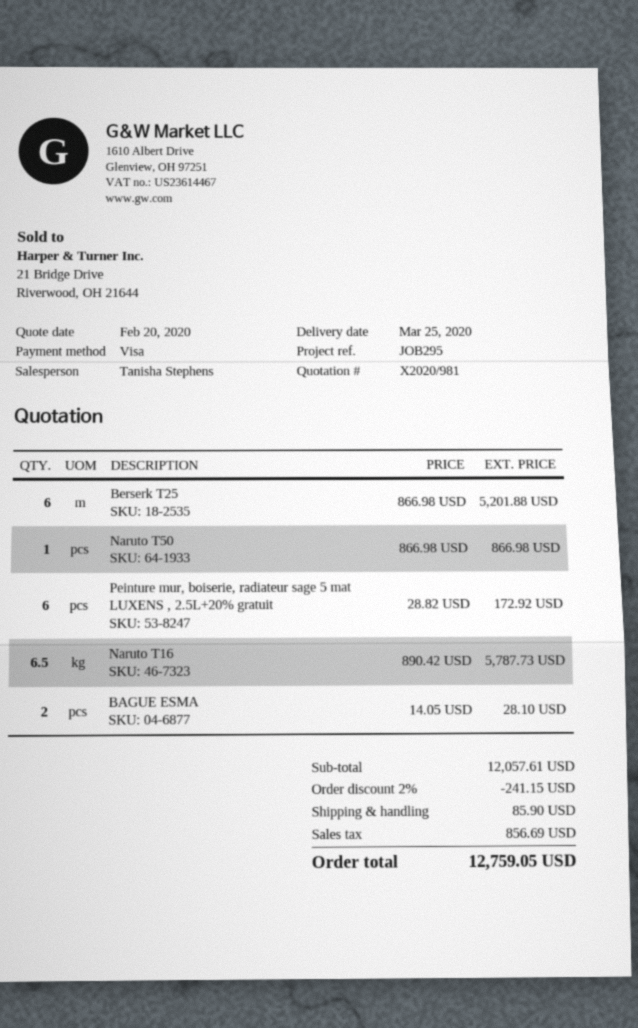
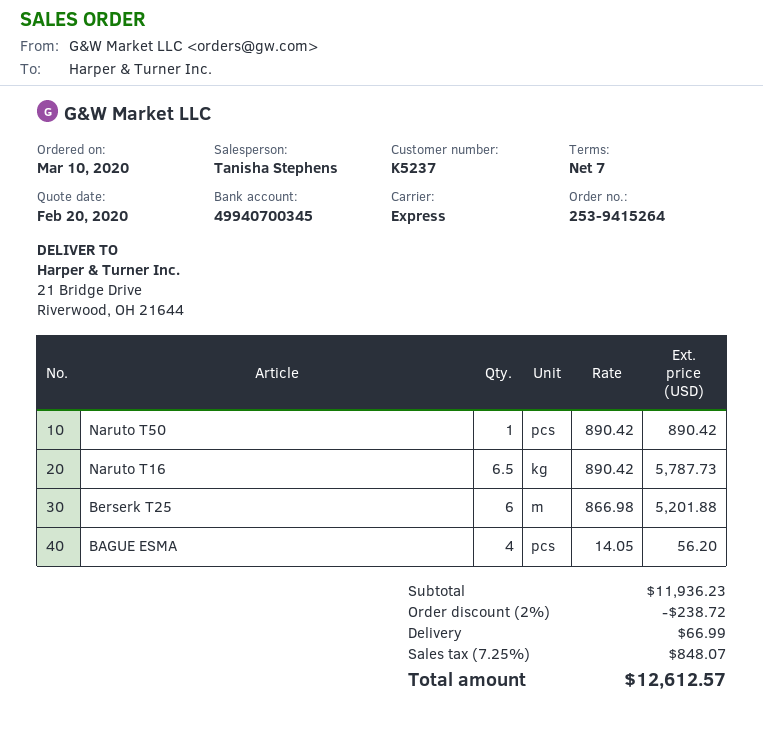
Naruto T50: 1 x 866.98 = 866.98 -> 1 x 890.42 = 890.42
Peinture mur, boiserie, radiateur sage 5 mat LUXENS , 2.5L+20% gratuit: 6 x 28.82 = 172.92 -> none
BAGUE ESMA: 2 x 14.05 = 28.10 -> 4 x 14.05 = 56.20
subtotal: 12057.61 -> 11936.23
discount: 2% = 241.15 -> 2% = 238.72
shipping: 85.90 -> 66.99
tax: 856.69 -> 848.07
total: 12759.05 -> 12612.57

